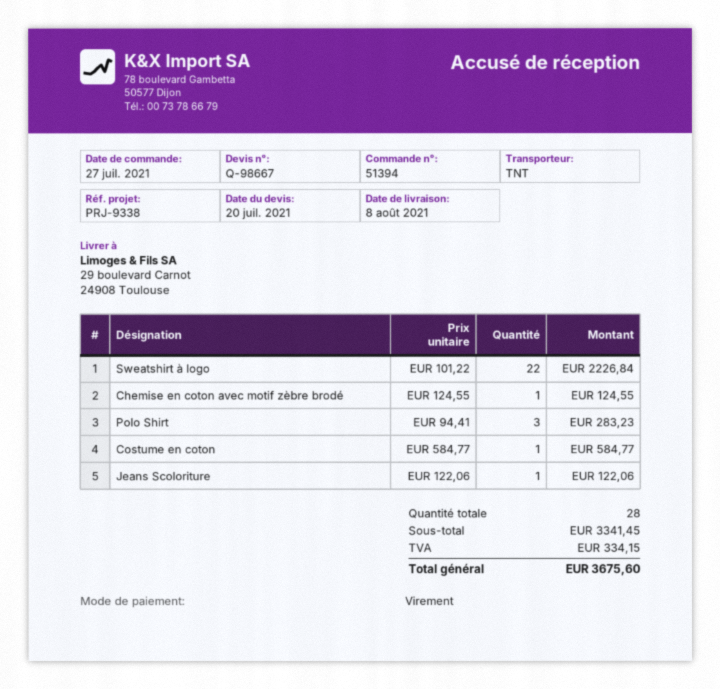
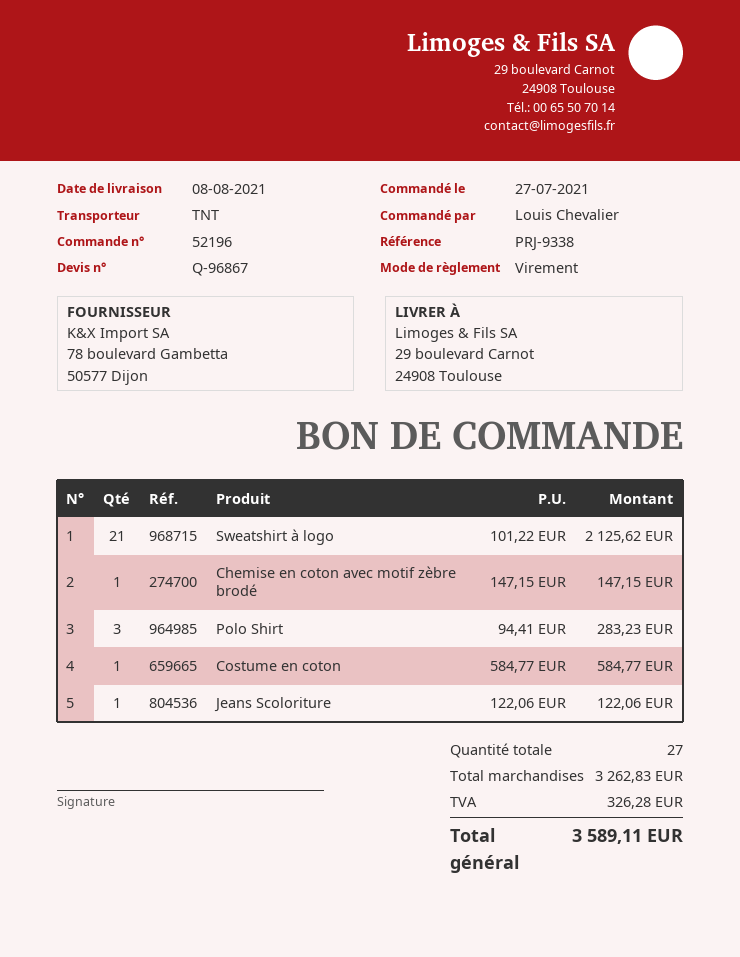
quote number: Q-98667 -> Q-96867
order number: 51394 -> 52196
Sweatshirt à logo: 22 x 101.22 = 2226.84 -> 21 x 101.22 = 2125.62
Chemise en coton avec motif zèbre brodé: 1 x 124.55 = 124.55 -> 1 x 147.15 = 147.15
total quantity: 28 -> 27
subtotal: 3341.45 -> 3262.83
tax: 334.15 -> 326.28
total: 3675.60 -> 3589.11

